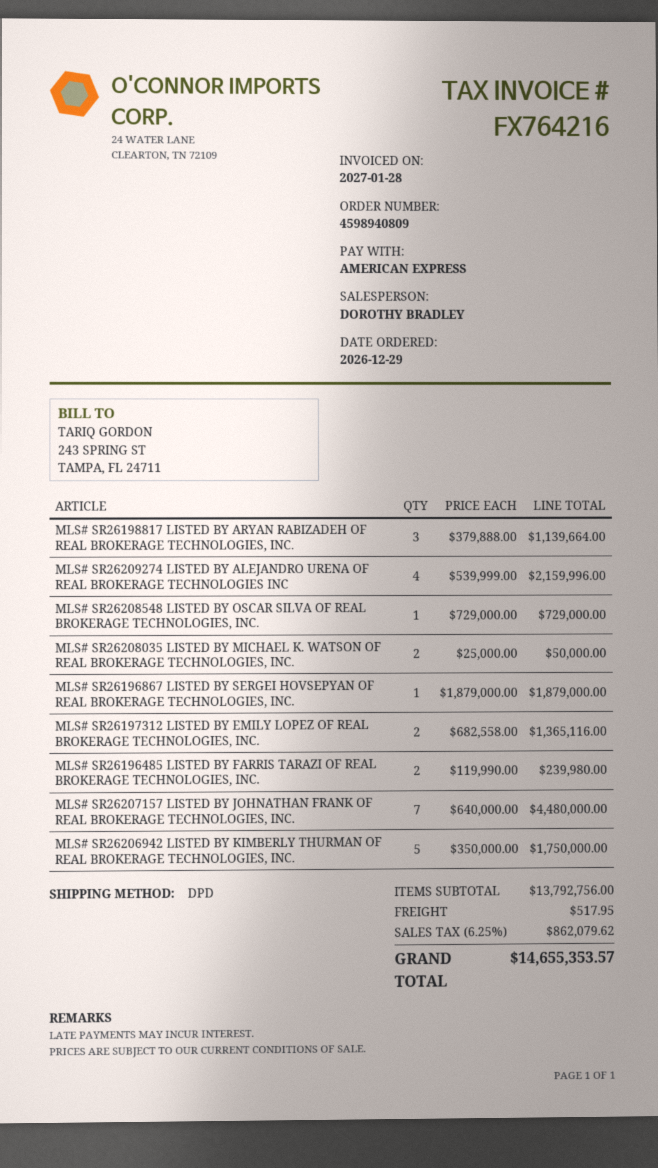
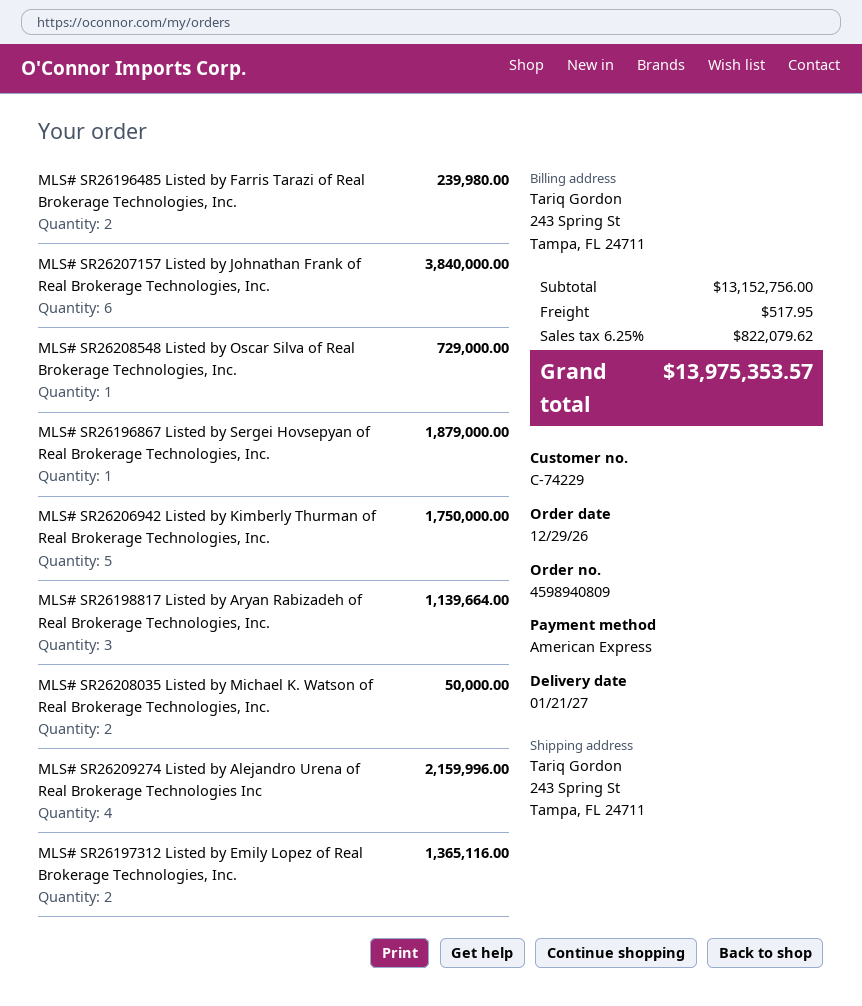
MLS# SR26207157 LISTED BY JOHNATHAN FRANK OF REAL BROKERAGE TECHNOLOGIES, INC.: 7 for 4480000.00 -> 6 for 3840000.00
subtotal: 13792756.00 -> 13152756.00
tax: 6.25% = 862079.62 -> 6.25% = 822079.62
total: 14655353.57 -> 13975353.57

